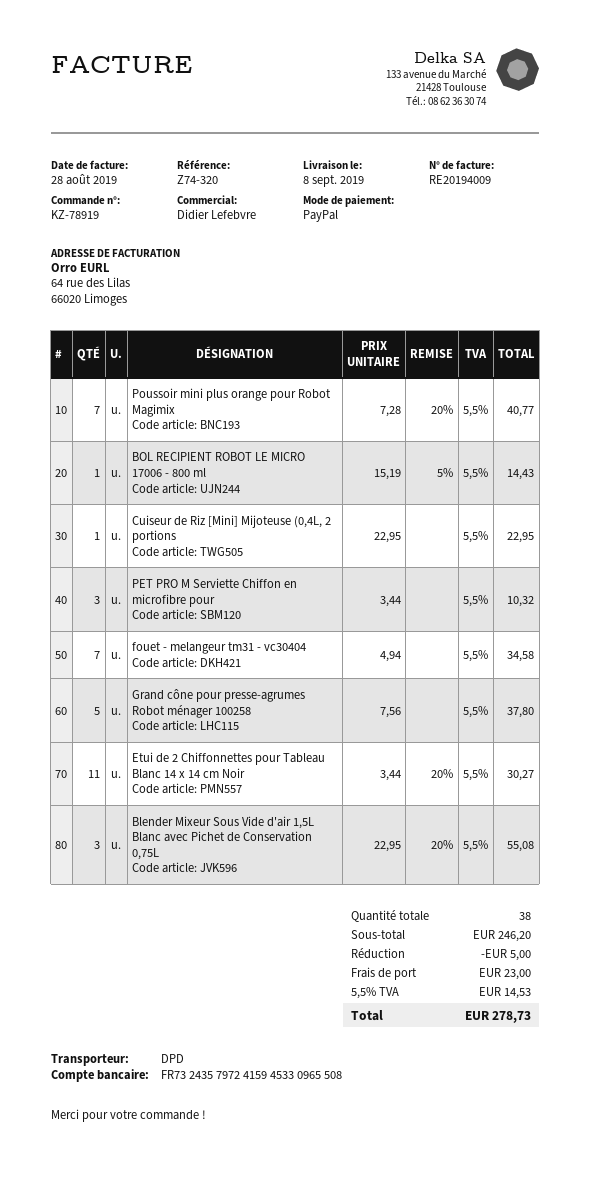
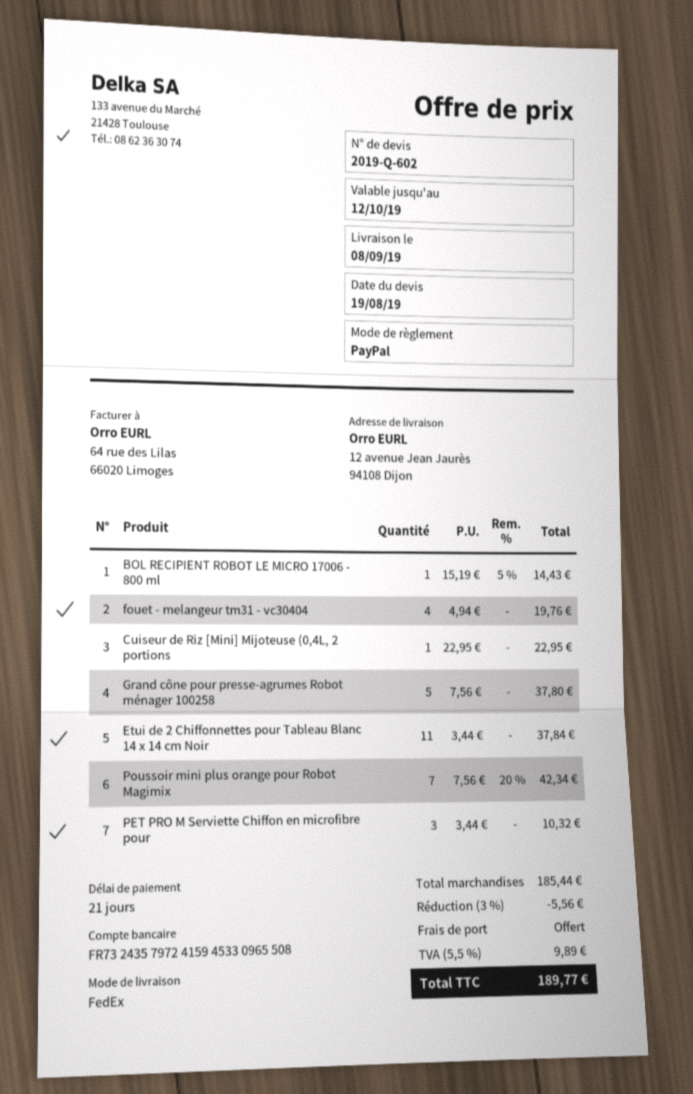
shipping method: DPD -> FedEx
Poussoir mini plus orange pour Robot Magimix: 7 x 7.28 - 20% = 40.77 -> 7 x 7.56 - 20% = 42.34
fouet - melangeur tm31 - vc30404: 7 x 4.94 = 34.58 -> 4 x 4.94 = 19.76
Etui de 2 Chiffonnettes pour Tableau Blanc 14 x 14 cm Noir: 11 x 3.44 - 20% = 30.27 -> 11 x 3.44 = 37.84
Blender Mixeur Sous Vide d'air 1,5L Blanc avec Pichet de Conservation 0,75L: 3 x 22.95 - 20% = 55.08 -> none
subtotal: 246.20 -> 185.44
discount: 5.00 -> 5.56
shipping: 23.00 -> 0.00
tax: 5.5% = 14.53 -> 5.5% = 9.89
total: 278.73 -> 189.77

